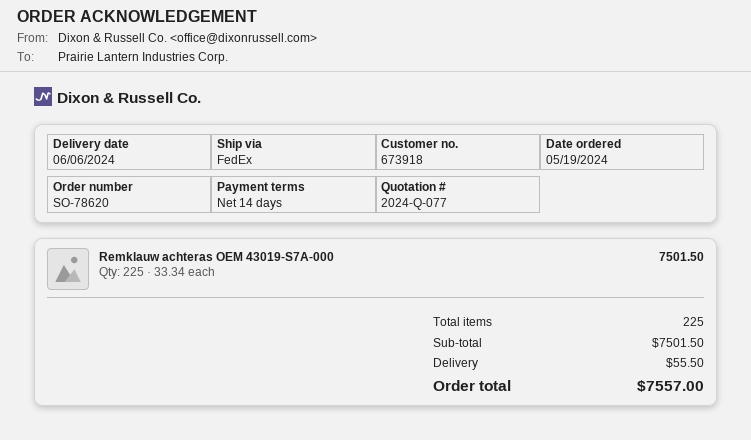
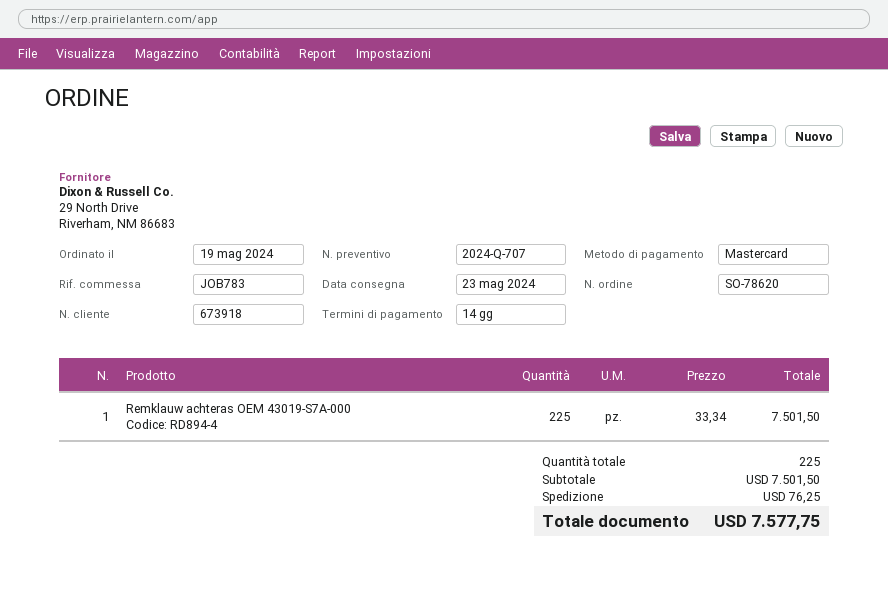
quote number: 2024-Q-077 -> 2024-Q-707
delivery date: 2024-06-06 -> 2024-05-23
shipping: 55.50 -> 76.25
total: 7557.00 -> 7577.75

